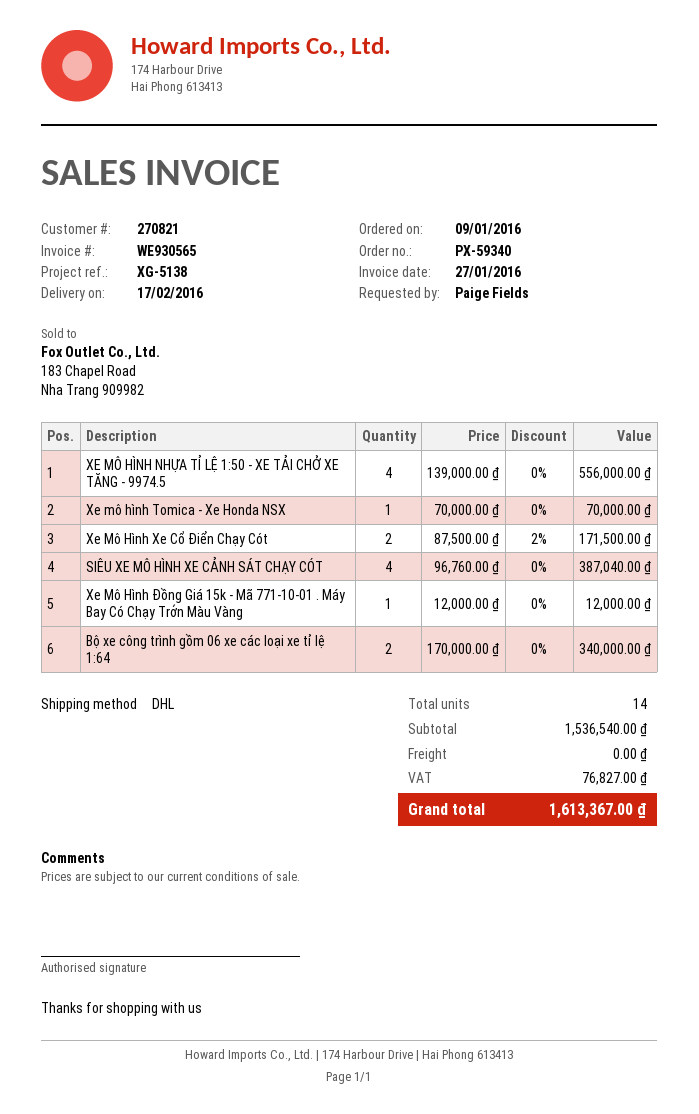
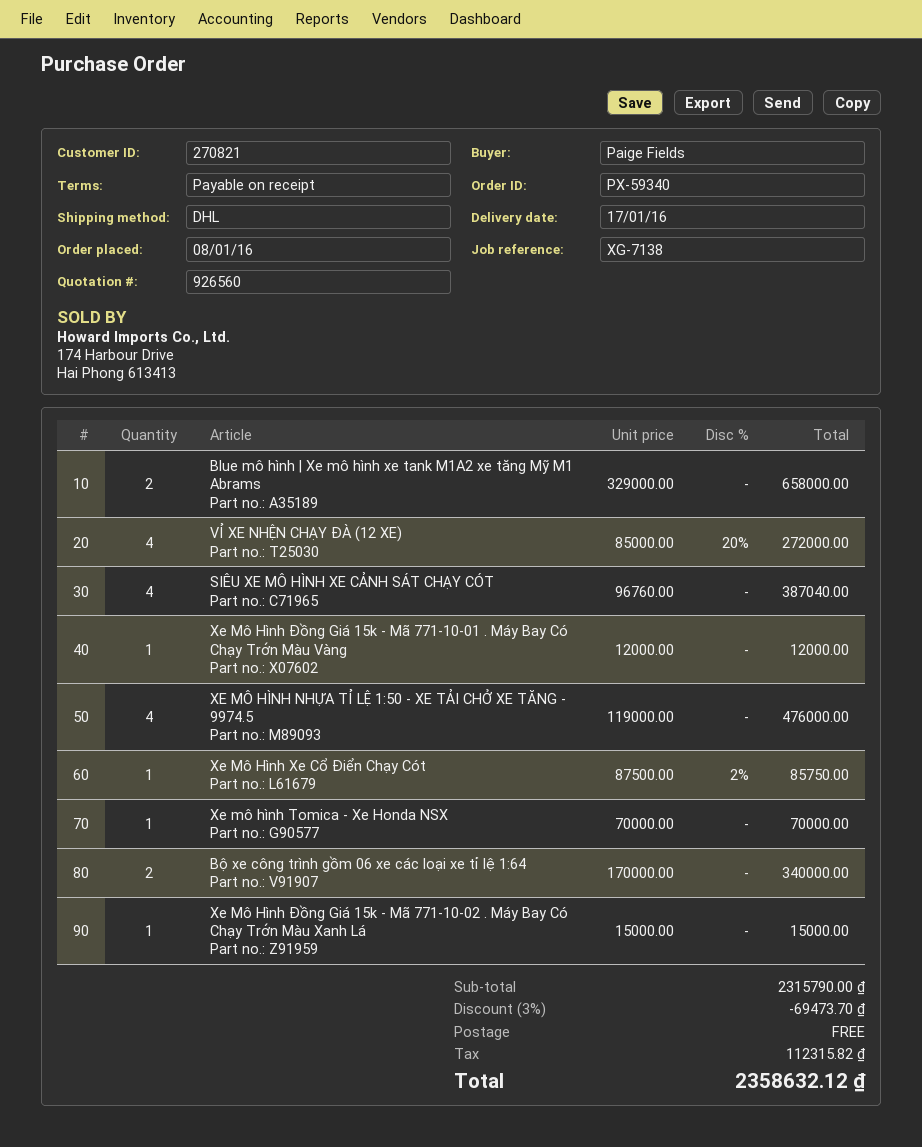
order date: 2016-01-09 -> 2016-01-08
delivery date: 2016-02-17 -> 2016-01-17
reference: XG-5138 -> XG-7138
XE MÔ HÌNH NHỰA TỈ LỆ 1:50 - XE TẢI CHỞ XE TĂNG - 9974.5: 4 x 139000.00 = 556000.00 -> 4 x 119000.00 = 476000.00
Xe Mô Hình Xe Cổ Điển Chạy Cót: 2 x 87500.00 - 2% = 171500.00 -> 1 x 87500.00 - 2% = 85750.00
Blue mô hình | Xe mô hình xe tank M1A2 xe tăng Mỹ M1 Abrams: none -> 2 x 329000.00 = 658000.00
VỈ XE NHỆN CHẠY ĐÀ (12 XE): none -> 4 x 85000.00 - 20% = 272000.00
Xe Mô Hình Đồng Giá 15k - Mã 771-10-02 . Máy Bay Có Chạy Trớn Màu Xanh Lá: none -> 1 x 15000.00 = 15000.00
subtotal: 1536540.00 -> 2315790.00
discount: none -> 3% = 69473.70
tax: 76827.00 -> 112315.82
total: 1613367.00 -> 2358632.12

